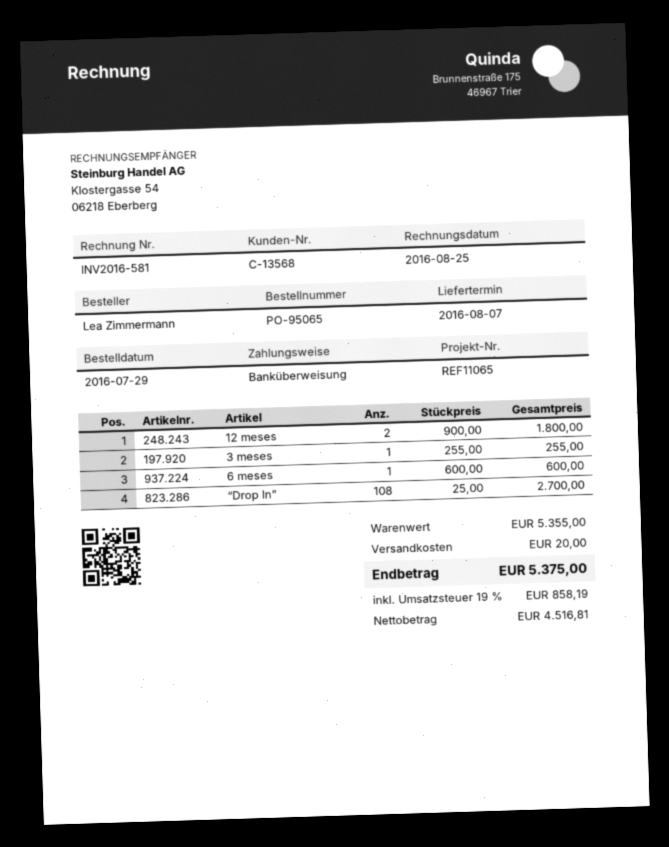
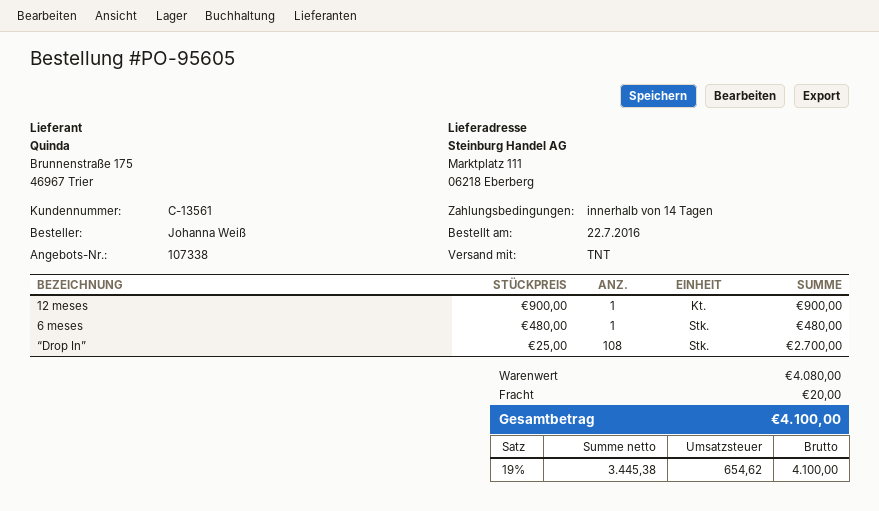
order number: PO-95065 -> PO-95605
order date: 2016-07-29 -> 2016-07-22
customer number: C-13568 -> C-13561
ordered by: Lea Zimmermann -> Johanna Weiß
12 meses: 2 x 900.00 = 1800.00 -> 1 x 900.00 = 900.00
3 meses: 1 x 255.00 = 255.00 -> none
6 meses: 1 x 600.00 = 600.00 -> 1 x 480.00 = 480.00
subtotal: 5355.00 -> 4080.00
net: 4516.81 -> 3445.38
tax: 19% = 858.19 -> 19% = 654.62
total: 5375.00 -> 4100.00

